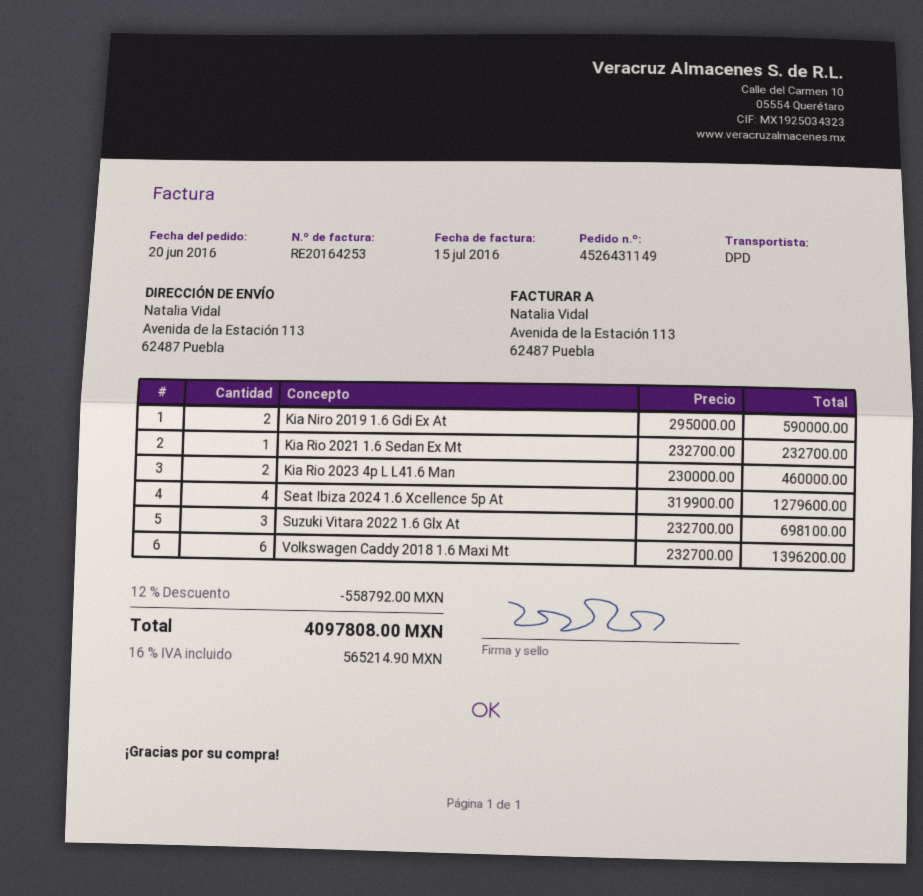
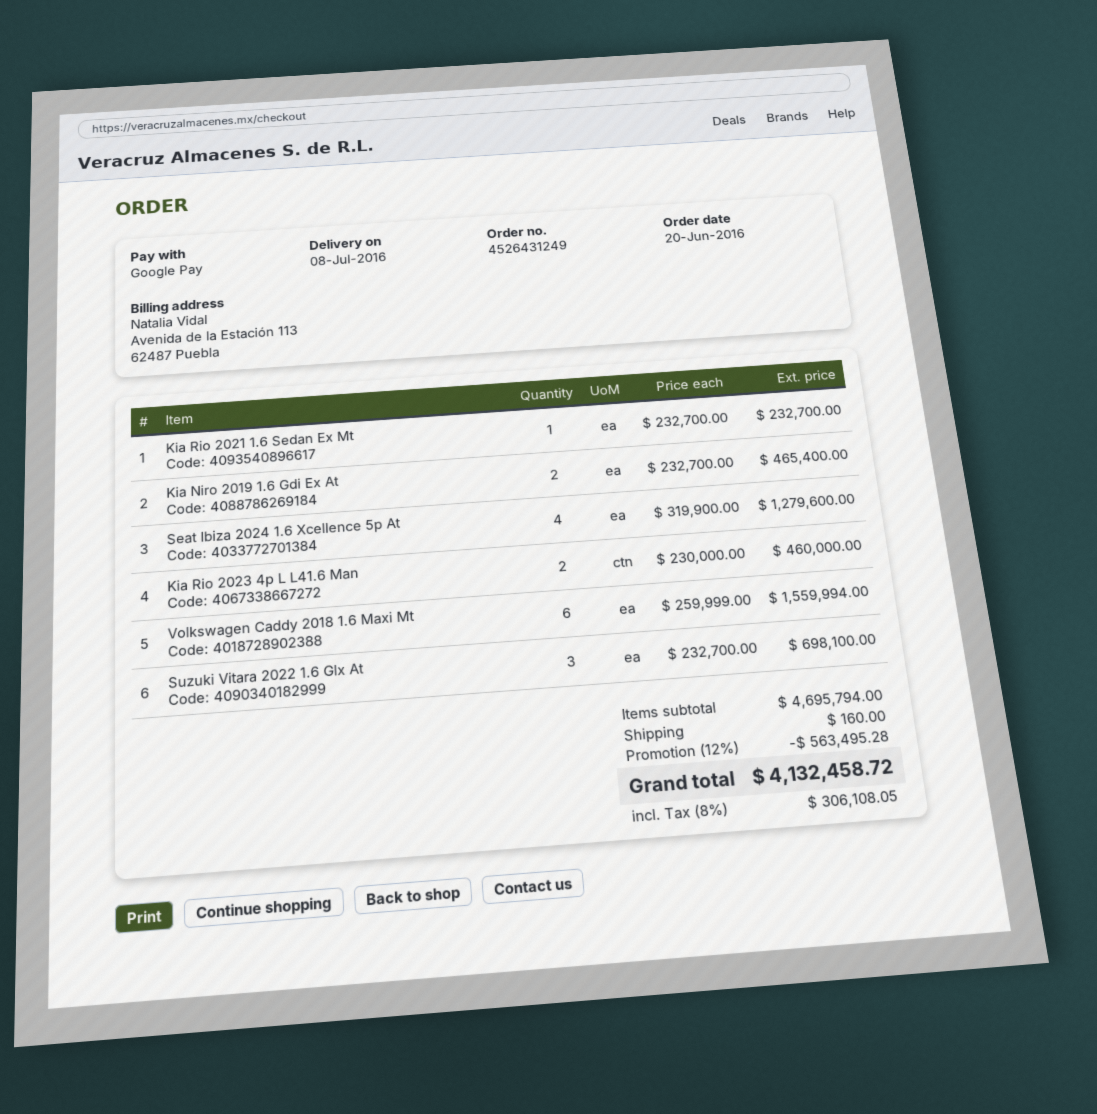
order number: 4526431149 -> 4526431249
Kia Niro 2019 1.6 Gdi Ex At: 2 x 295000.00 = 590000.00 -> 2 x 232700.00 = 465400.00
Volkswagen Caddy 2018 1.6 Maxi Mt: 6 x 232700.00 = 1396200.00 -> 6 x 259999.00 = 1559994.00
discount: 12% = 558792.00 -> 12% = 563495.28
shipping: none -> 160.00
tax: 16% = 565214.90 -> 8% = 306108.05
total: 4097808.00 -> 4132458.72

